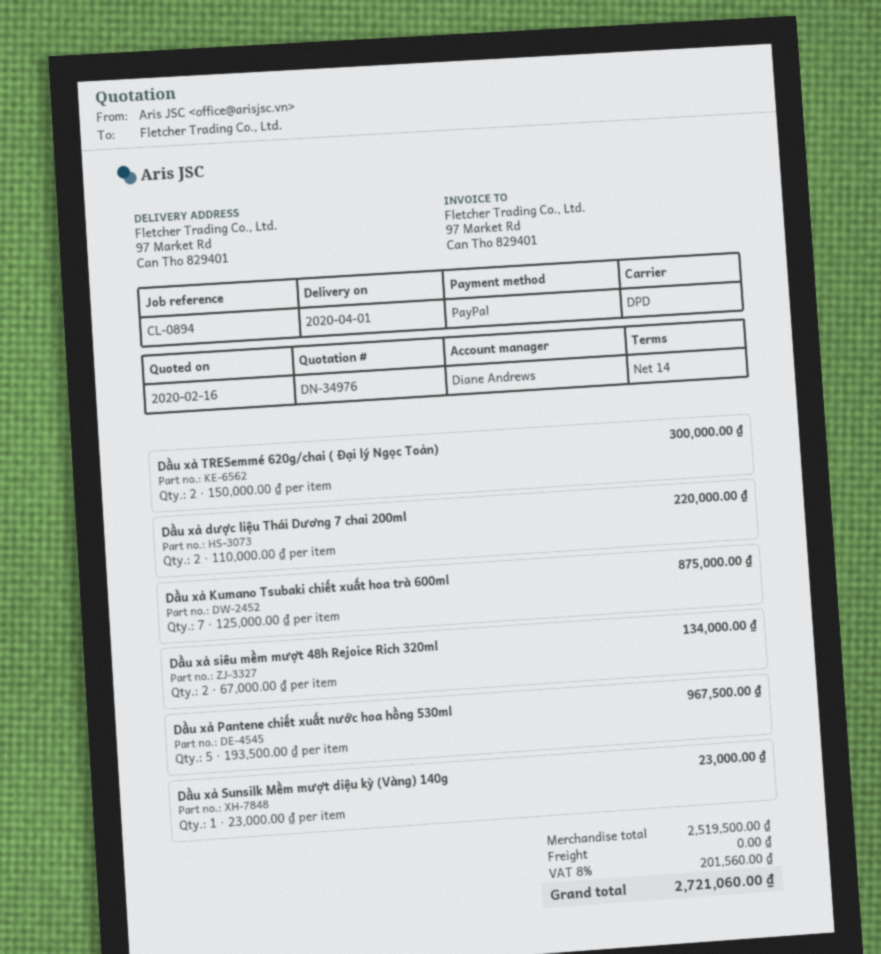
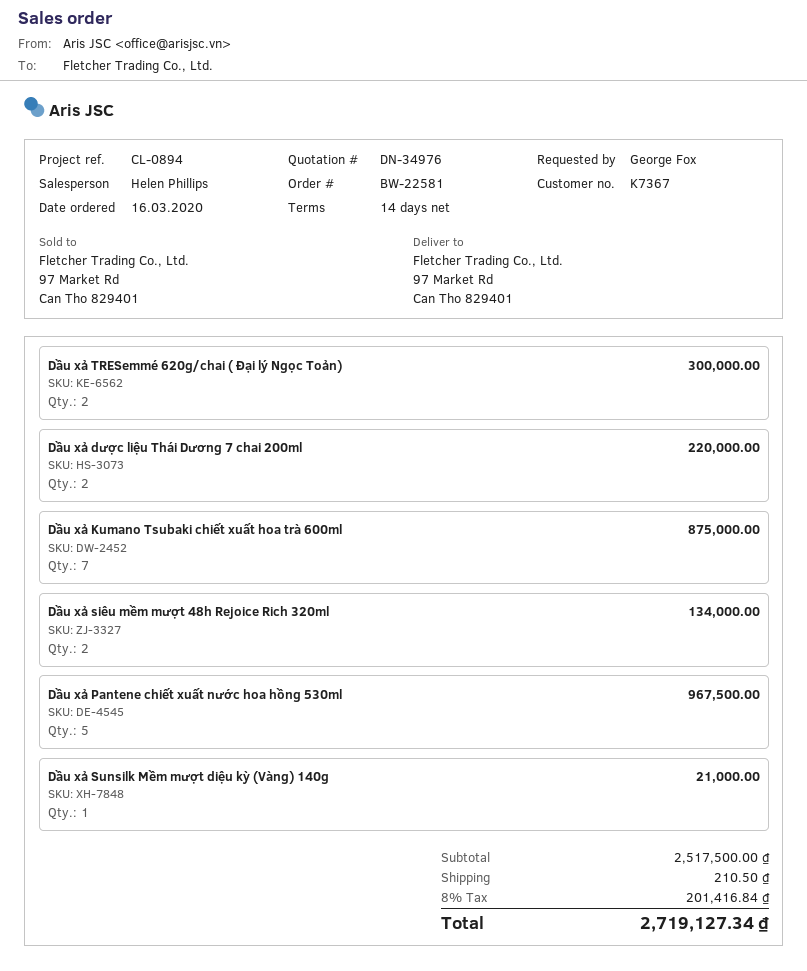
sales rep: Diane Andrews -> Helen Phillips
Dầu xả Sunsilk Mềm mượt diệu kỳ (Vàng) 140g: 1 for 23000.00 -> 1 for 21000.00
subtotal: 2519500.00 -> 2517500.00
shipping: 0.00 -> 210.50
tax: 8% = 201560.00 -> 8% = 201416.84
total: 2721060.00 -> 2719127.34

